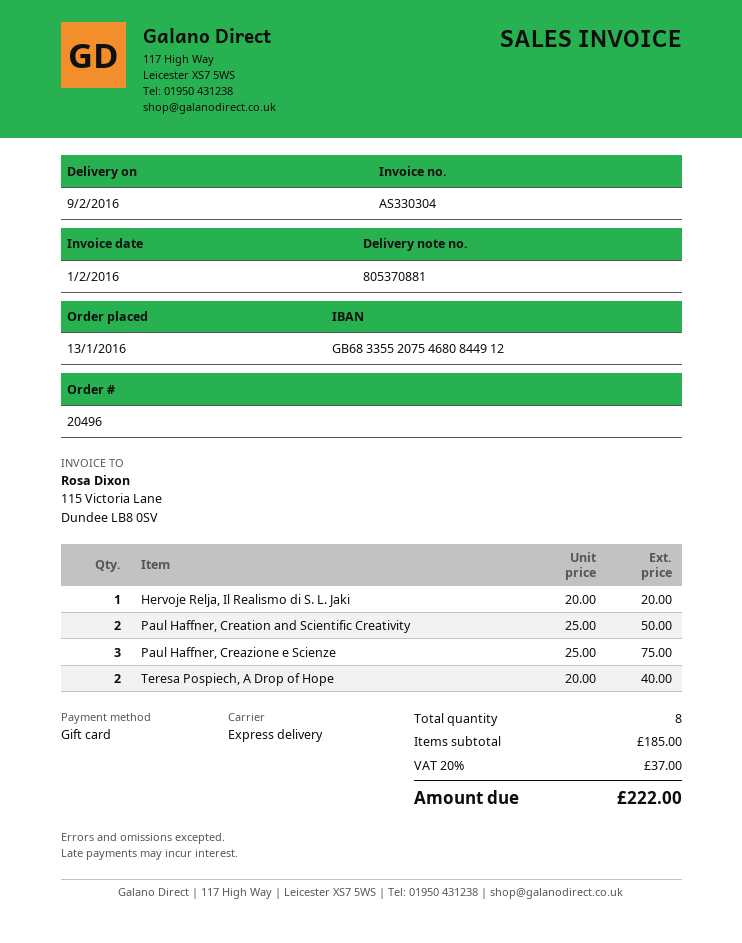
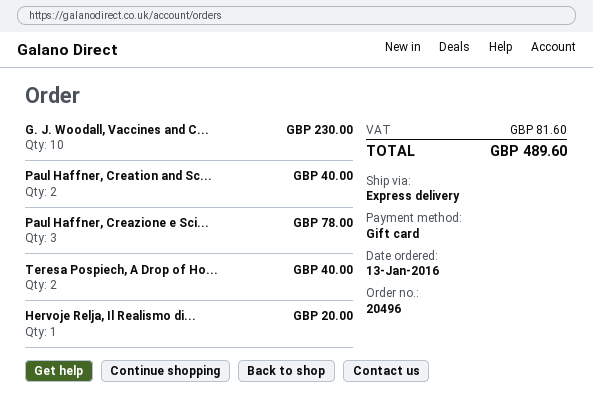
Paul Haffner, Creation and Scientific Creativity: 2 for 50.00 -> 2 for 40.00
Paul Haffner, Creazione e Scienze: 3 for 75.00 -> 3 for 78.00
G. J. Woodall, Vaccines and C...: none -> 10 for 230.00
tax: 37.00 -> 81.60
total: 222.00 -> 489.60

